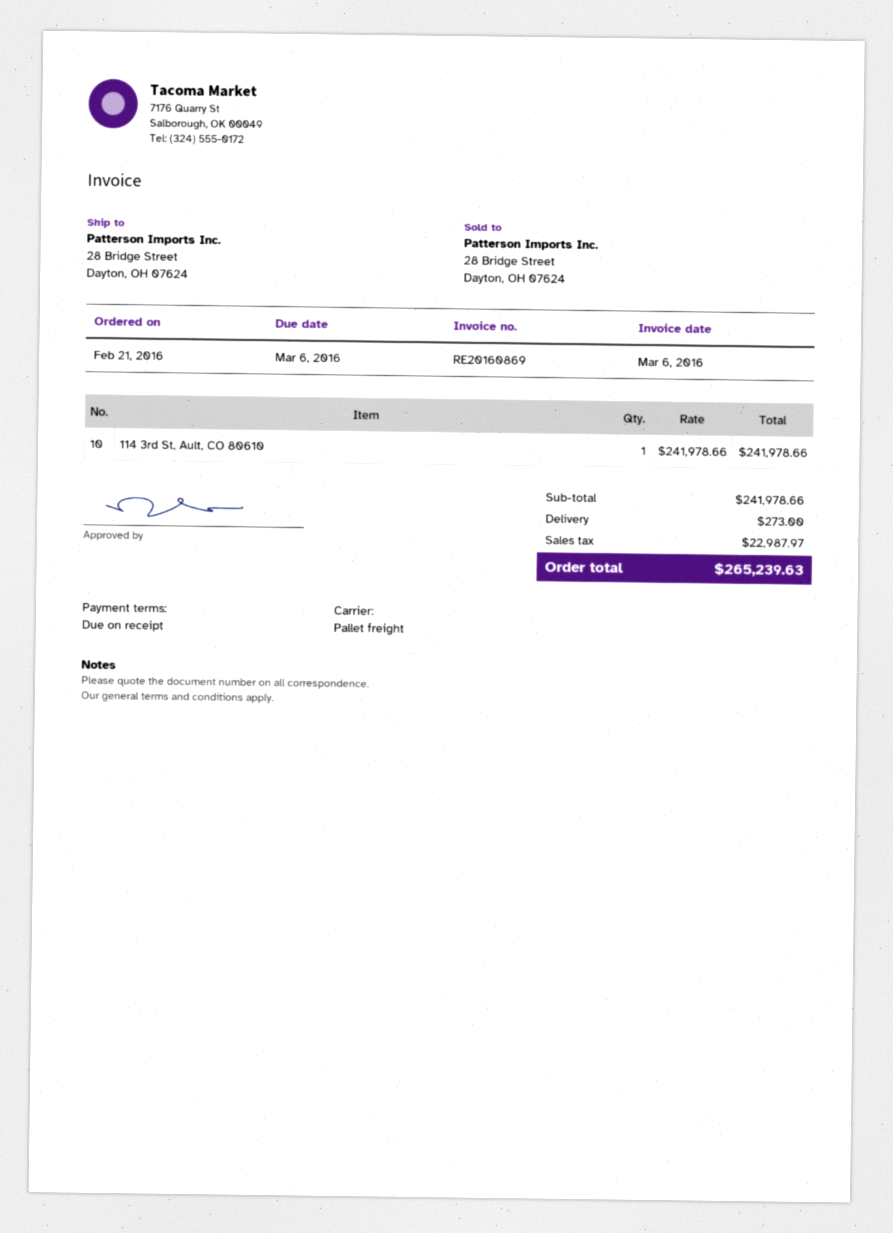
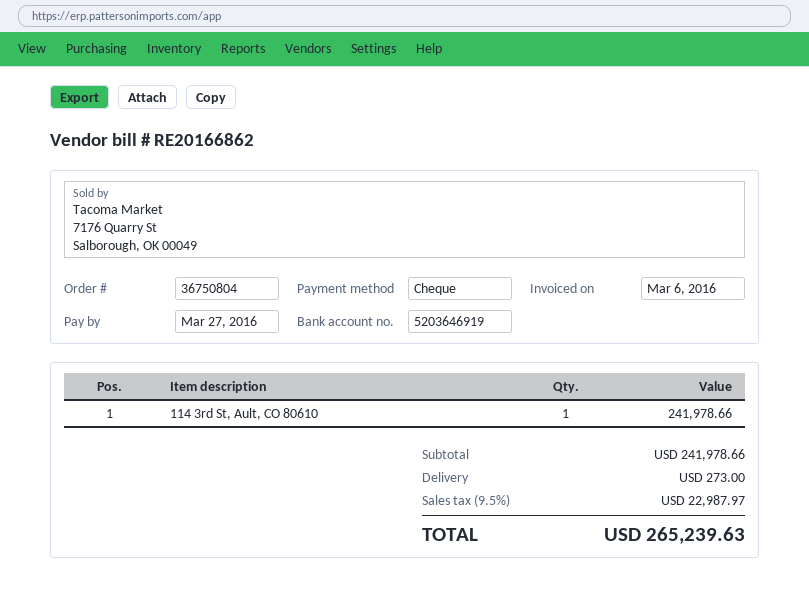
invoice number: RE20160869 -> RE20166862
due date: 2016-03-06 -> 2016-03-27

